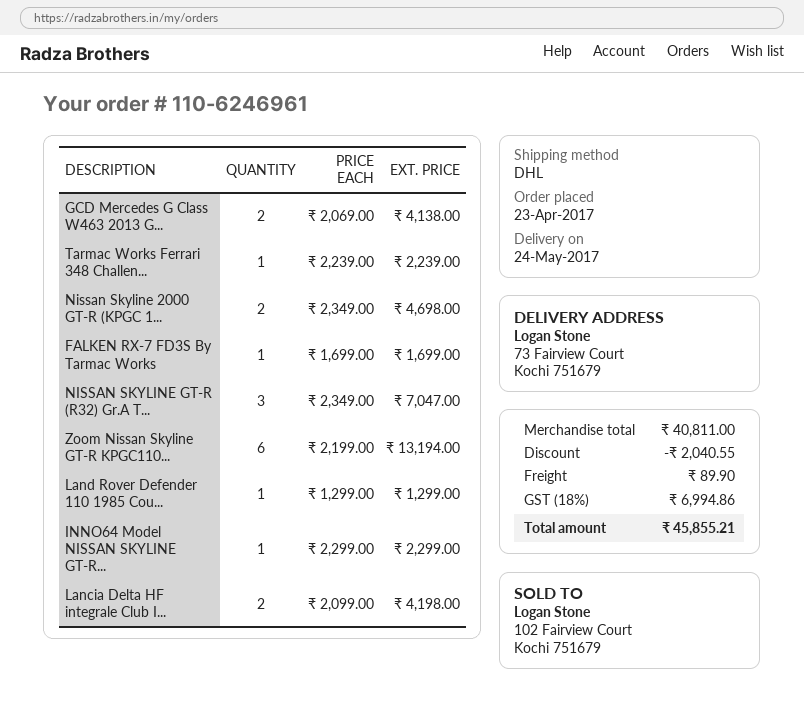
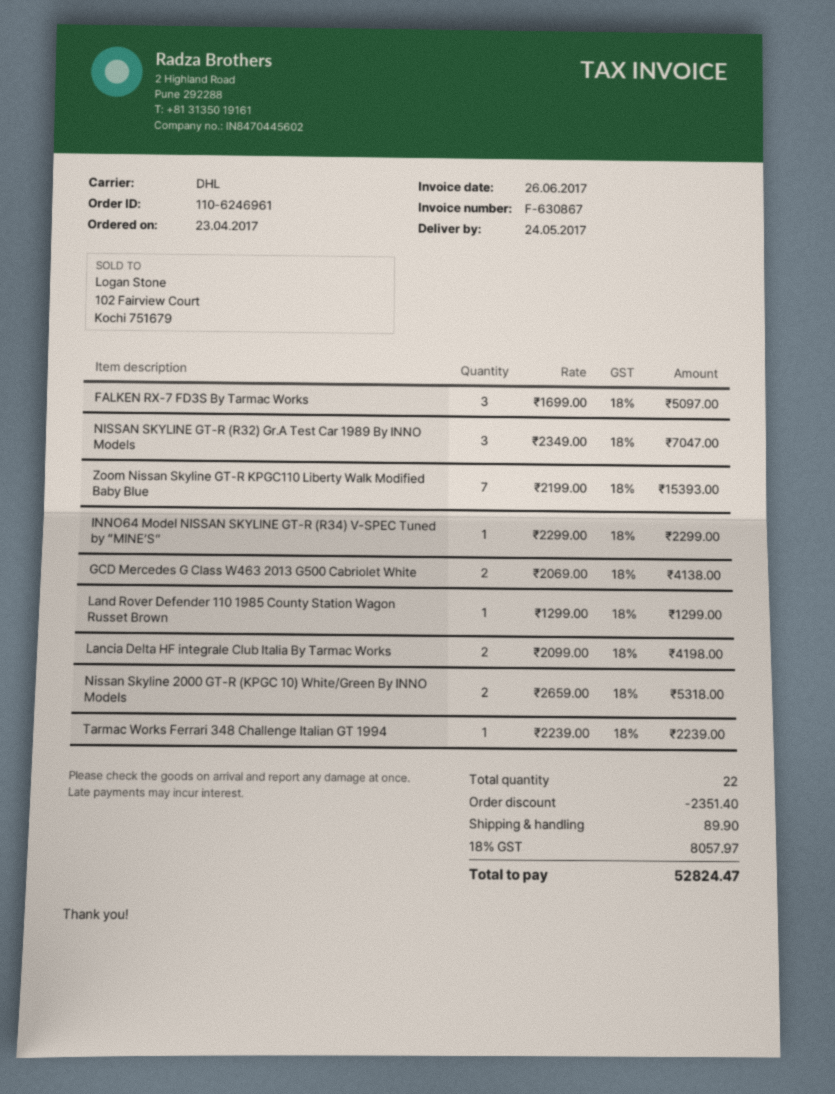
Nissan Skyline 2000 GT-R (KPGC 1...: 2 x 2349.00 = 4698.00 -> 2 x 2659.00 = 5318.00
FALKEN RX-7 FD3S By Tarmac Works: 1 x 1699.00 = 1699.00 -> 3 x 1699.00 = 5097.00
Zoom Nissan Skyline GT-R KPGC110...: 6 x 2199.00 = 13194.00 -> 7 x 2199.00 = 15393.00
discount: 2040.55 -> 2351.40
tax: 18% = 6994.86 -> 18% = 8057.97
total: 45855.21 -> 52824.47

